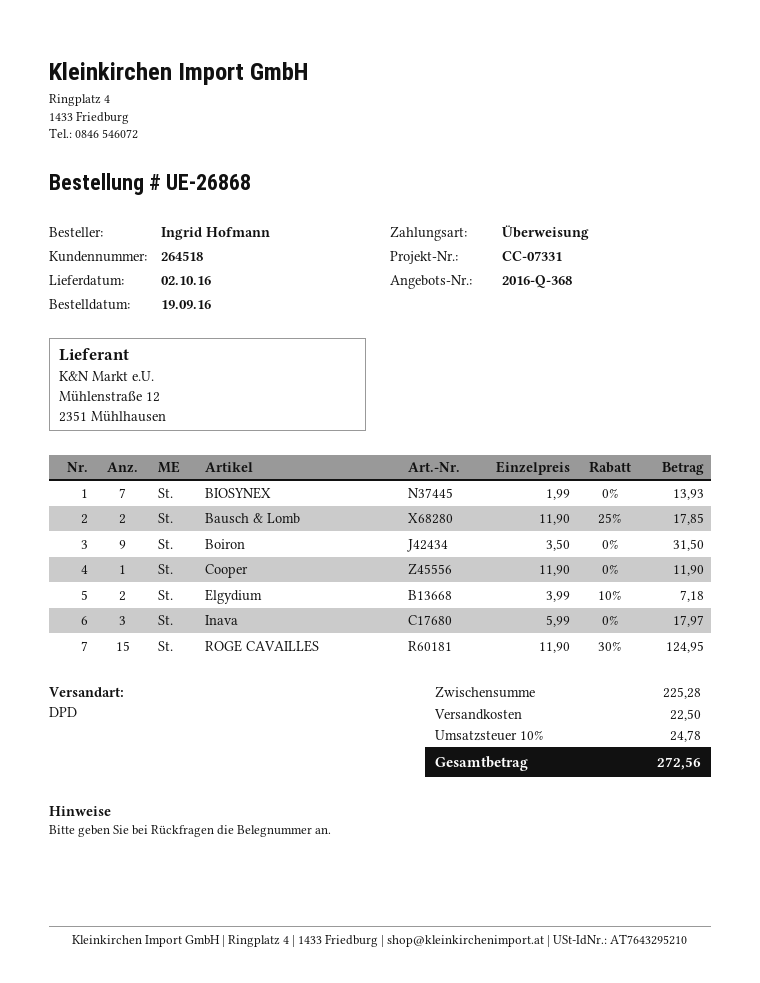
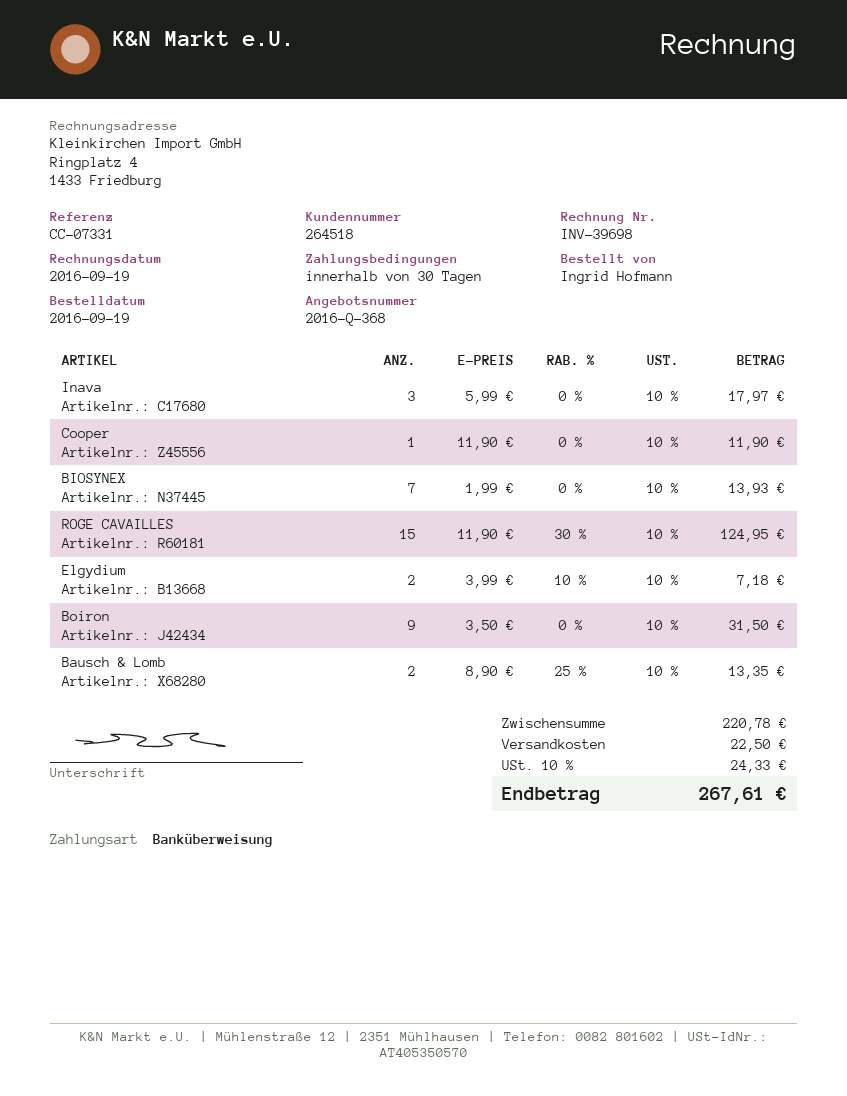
Bausch & Lomb: 2 x 11.90 - 25% = 17.85 -> 2 x 8.90 - 25% = 13.35
subtotal: 225.28 -> 220.78
tax: 10% = 24.78 -> 10% = 24.33
total: 272.56 -> 267.61

